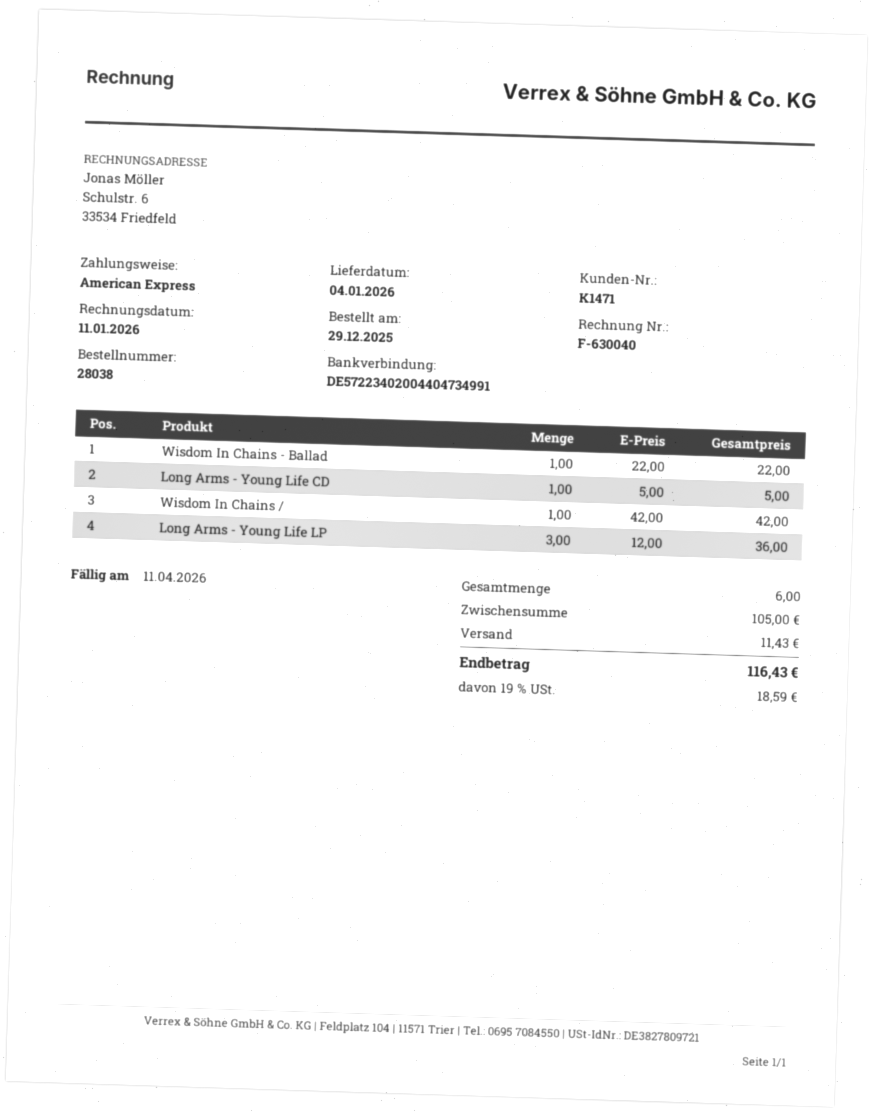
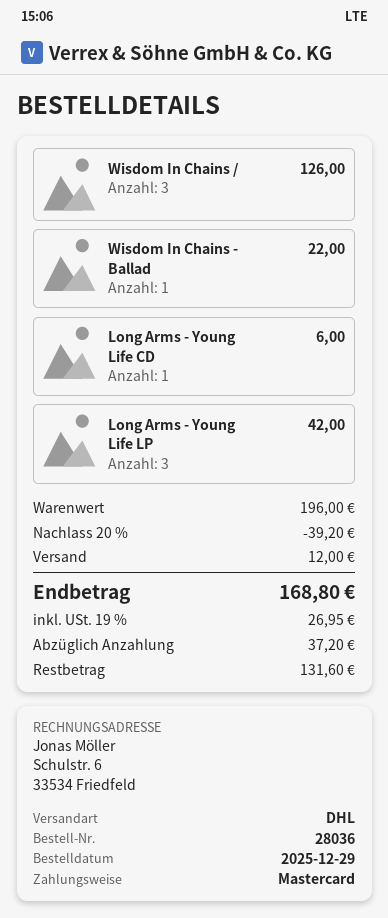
order number: 28038 -> 28036
payment method: American Express -> Mastercard
Long Arms - Young Life CD: 1 for 5.00 -> 1 for 6.00
Wisdom In Chains /: 1 for 42.00 -> 3 for 126.00
Long Arms - Young Life LP: 3 for 36.00 -> 3 for 42.00
subtotal: 105.00 -> 196.00
discount: none -> 20% = 39.20
shipping: 11.43 -> 12.00
tax: 19% = 18.59 -> 19% = 26.95
total: 116.43 -> 168.80

